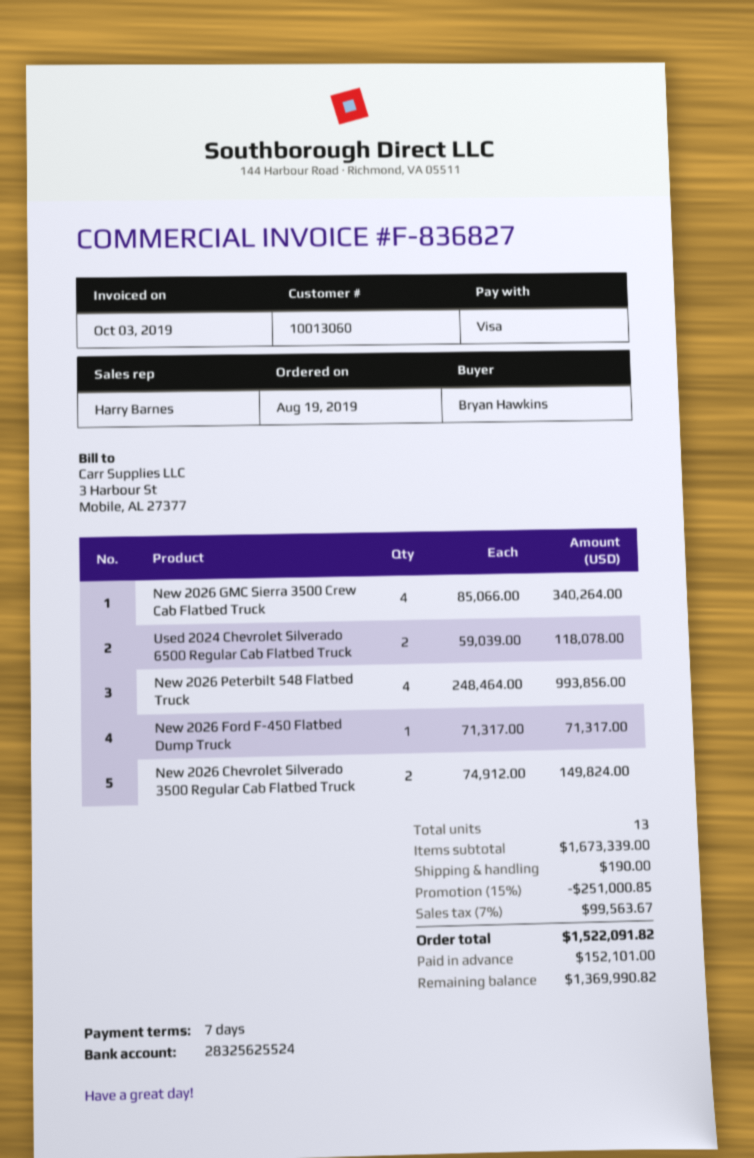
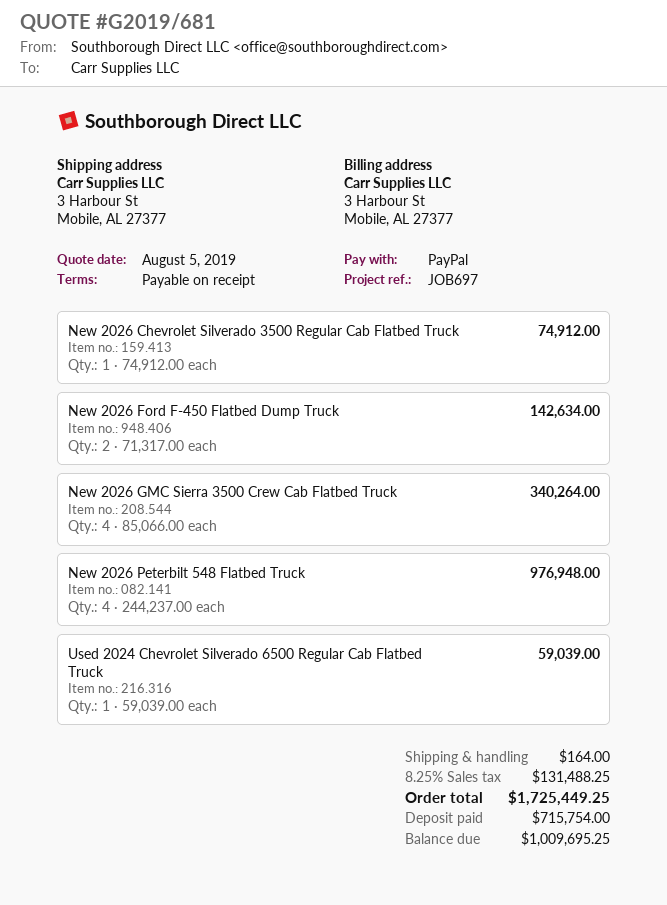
payment terms: 7 days -> on receipt
payment method: Visa -> PayPal
Used 2024 Chevrolet Silverado 6500 Regular Cab Flatbed Truck: 2 x 59039.00 = 118078.00 -> 1 x 59039.00 = 59039.00
New 2026 Peterbilt 548 Flatbed Truck: 4 x 248464.00 = 993856.00 -> 4 x 244237.00 = 976948.00
New 2026 Ford F-450 Flatbed Dump Truck: 1 x 71317.00 = 71317.00 -> 2 x 71317.00 = 142634.00
New 2026 Chevrolet Silverado 3500 Regular Cab Flatbed Truck: 2 x 74912.00 = 149824.00 -> 1 x 74912.00 = 74912.00
discount: 15% = 251000.85 -> none
shipping: 190.00 -> 164.00
tax: 7% = 99563.67 -> 8.25% = 131488.25
total: 1522091.82 -> 1725449.25
deposit: 152101.00 -> 715754.00
balance: 1369990.82 -> 1009695.25

